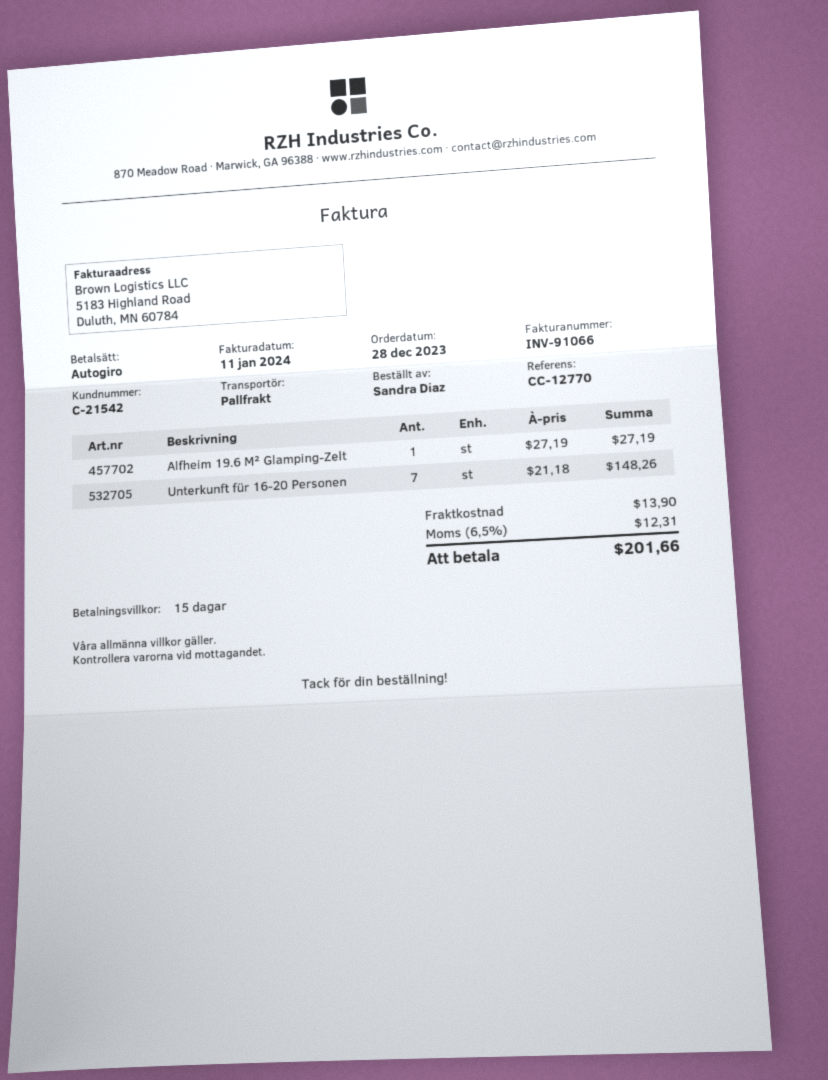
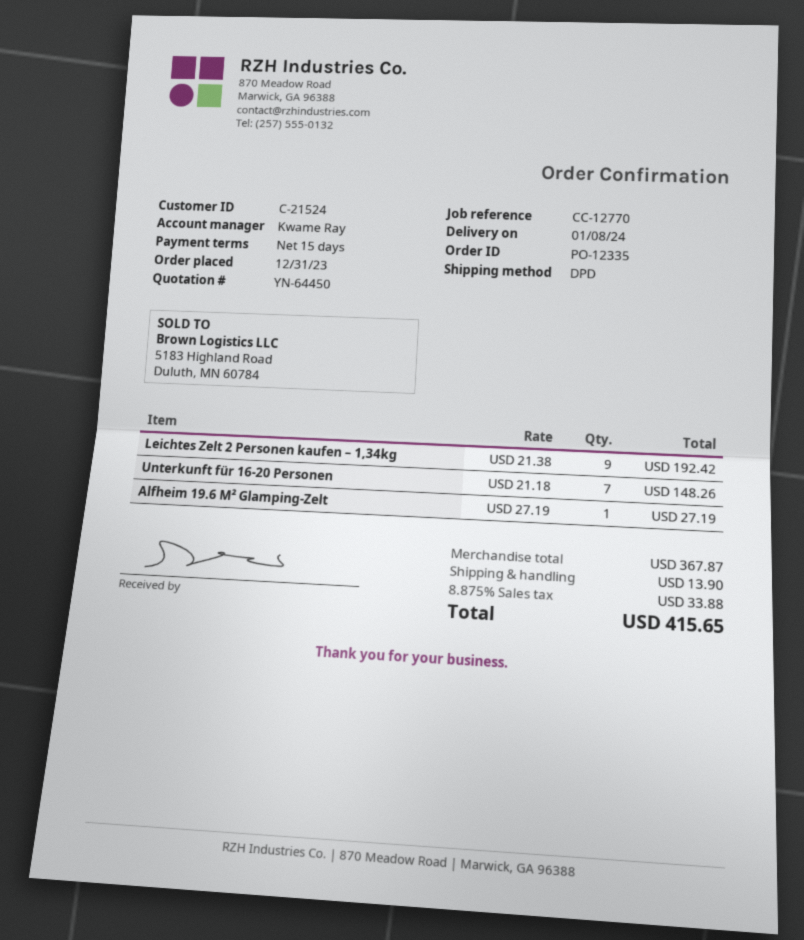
order date: 2023-12-28 -> 2023-12-31
customer number: C-21542 -> C-21524
shipping method: pallet freight -> DPD
Leichtes Zelt 2 Personen kaufen – 1,34kg: none -> 9 x 21.38 = 192.42
tax: 6.5% = 12.31 -> 8.875% = 33.88
total: 201.66 -> 415.65

